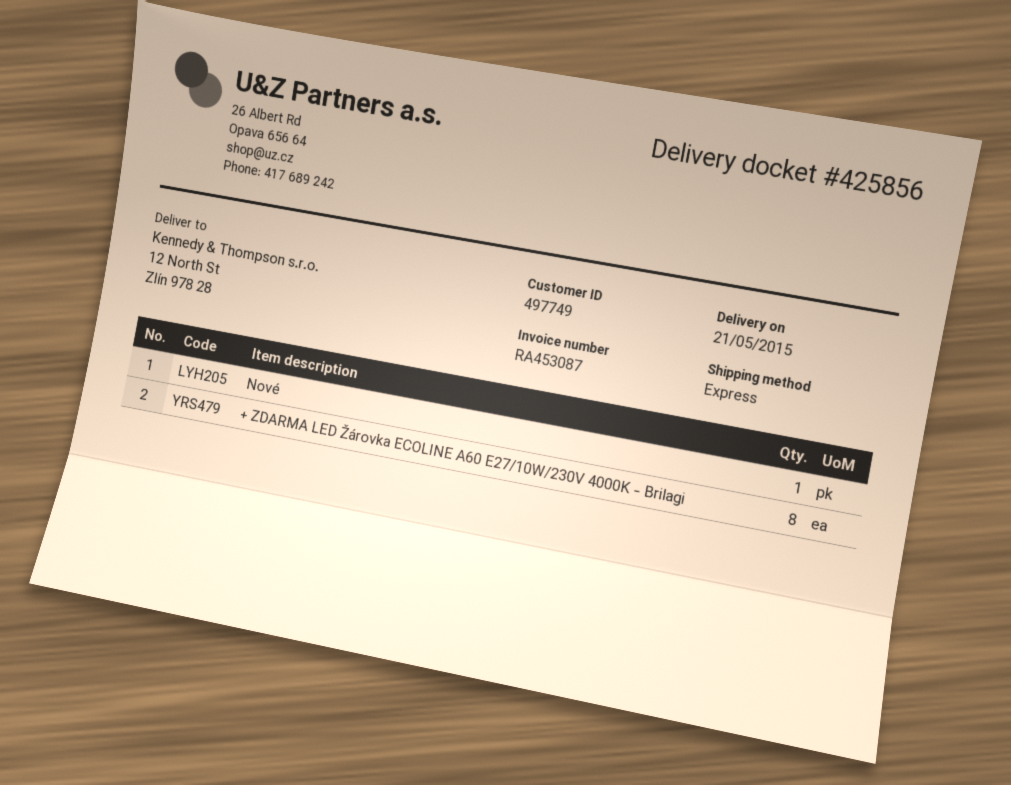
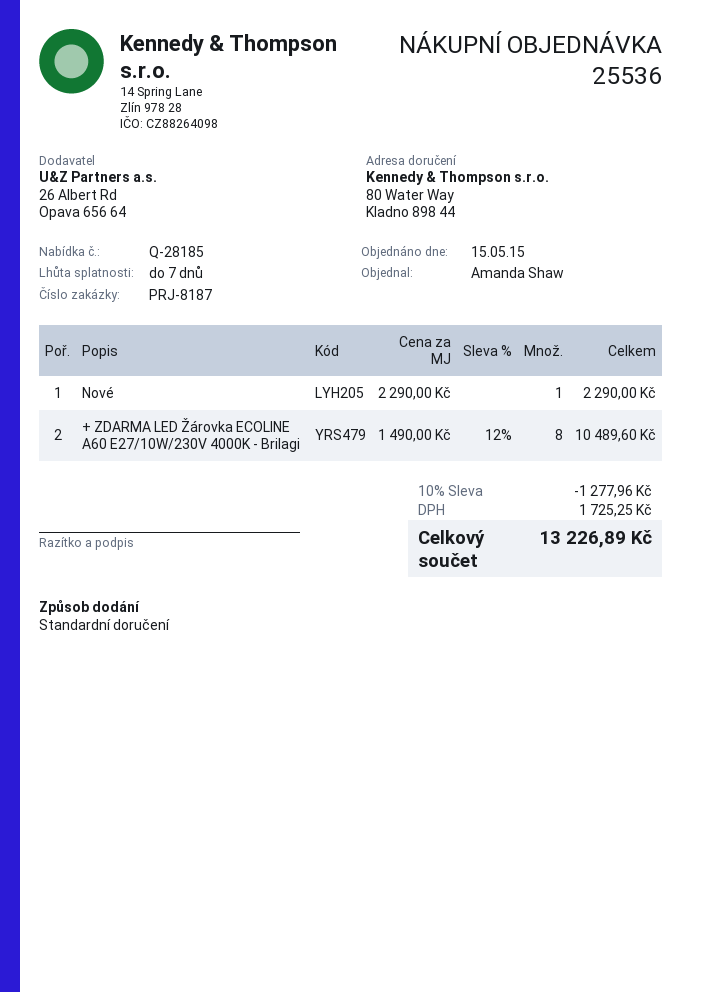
shipping method: express -> standard
ship to: 12 North St, Zlín 978 28 -> 80 Water Way, Kladno 898 44

